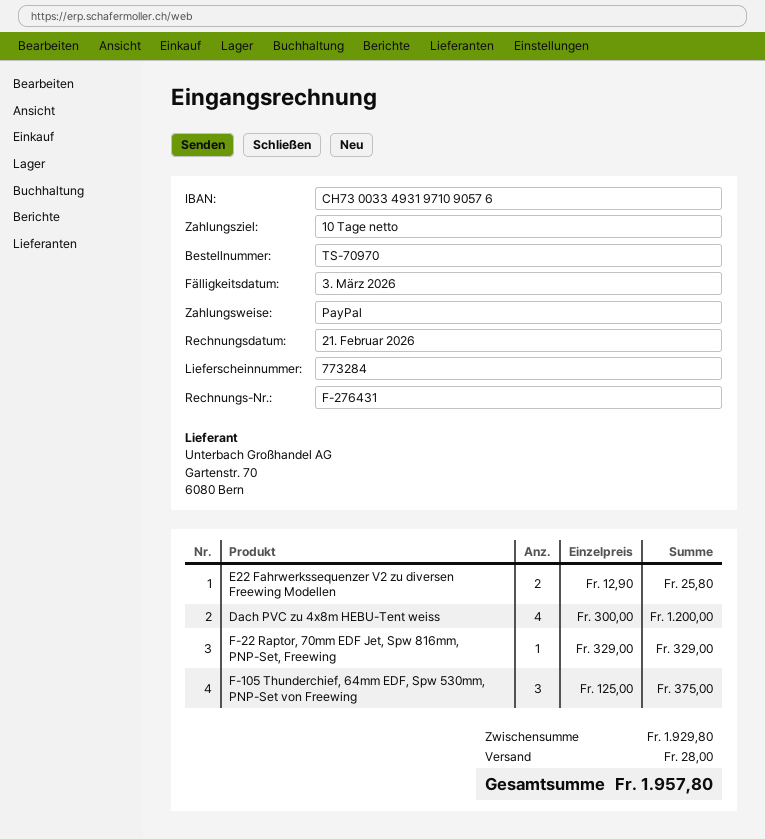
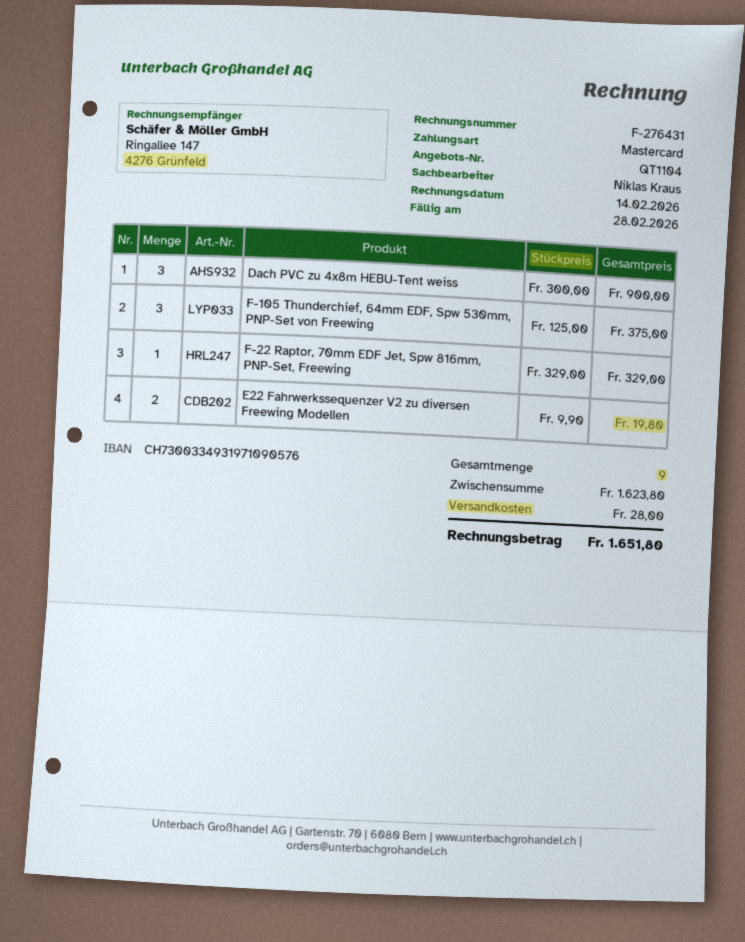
invoice date: 2026-02-21 -> 2026-02-14
due date: 2026-03-03 -> 2026-02-28
payment method: PayPal -> Mastercard
E22 Fahrwerkssequenzer V2 zu diversen Freewing Modellen: 2 x 12.90 = 25.80 -> 2 x 9.90 = 19.80
Dach PVC zu 4x8m HEBU-Tent weiss: 4 x 300.00 = 1200.00 -> 3 x 300.00 = 900.00
subtotal: 1929.80 -> 1623.80
total: 1957.80 -> 1651.80

